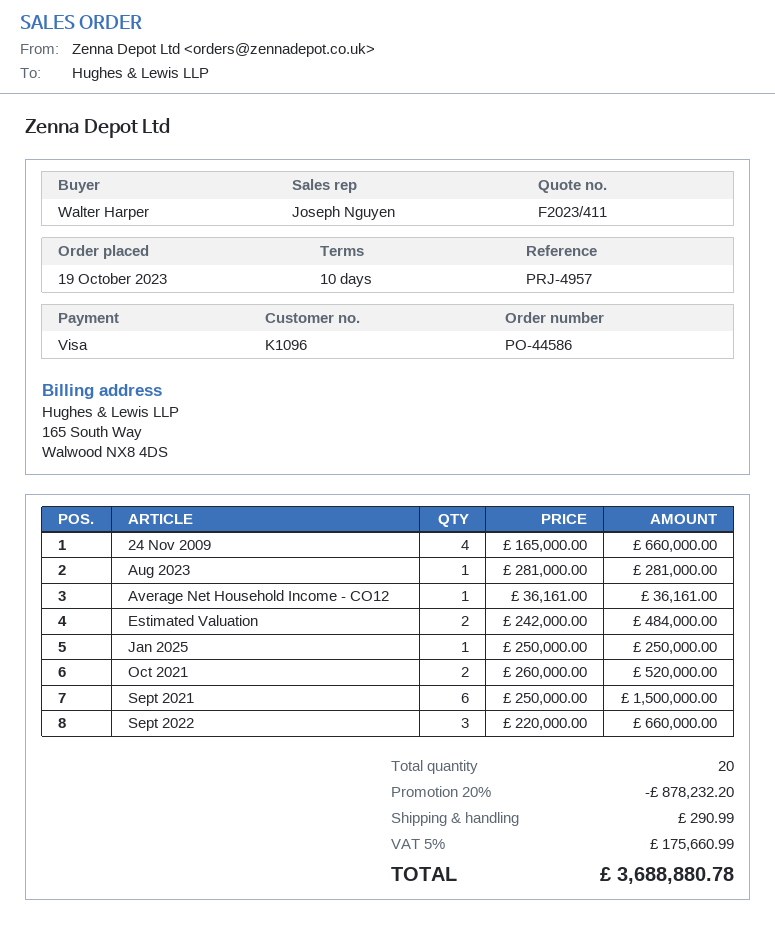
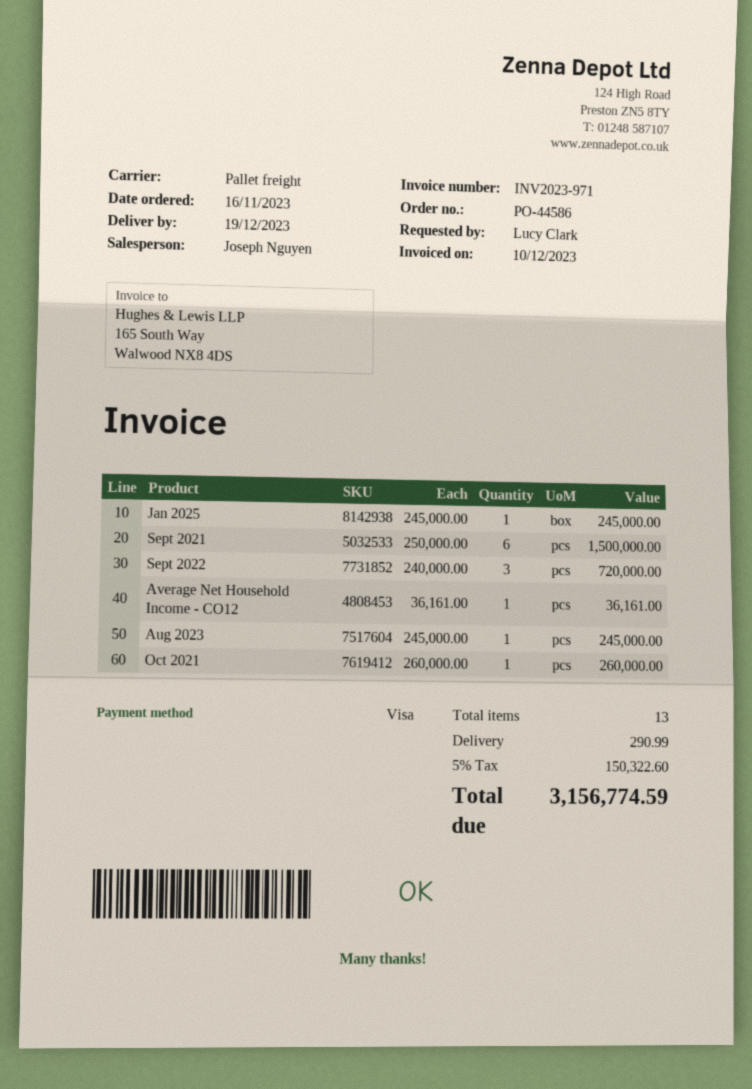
order date: 2023-10-19 -> 2023-11-16
ordered by: Walter Harper -> Lucy Clark
24 Nov 2009: 4 x 165000.00 = 660000.00 -> none
Aug 2023: 1 x 281000.00 = 281000.00 -> 1 x 245000.00 = 245000.00
Estimated Valuation: 2 x 242000.00 = 484000.00 -> none
Jan 2025: 1 x 250000.00 = 250000.00 -> 1 x 245000.00 = 245000.00
Oct 2021: 2 x 260000.00 = 520000.00 -> 1 x 260000.00 = 260000.00
Sept 2022: 3 x 220000.00 = 660000.00 -> 3 x 240000.00 = 720000.00
total quantity: 20 -> 13
discount: 20% = 878232.20 -> none
tax: 5% = 175660.99 -> 5% = 150322.60
total: 3688880.78 -> 3156774.59

